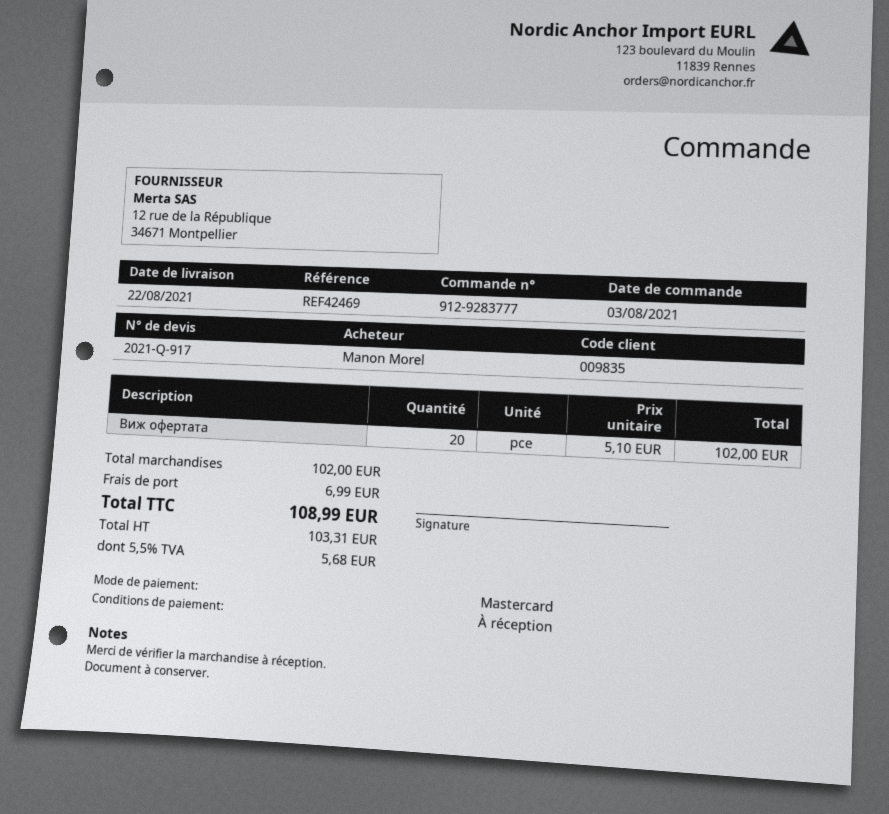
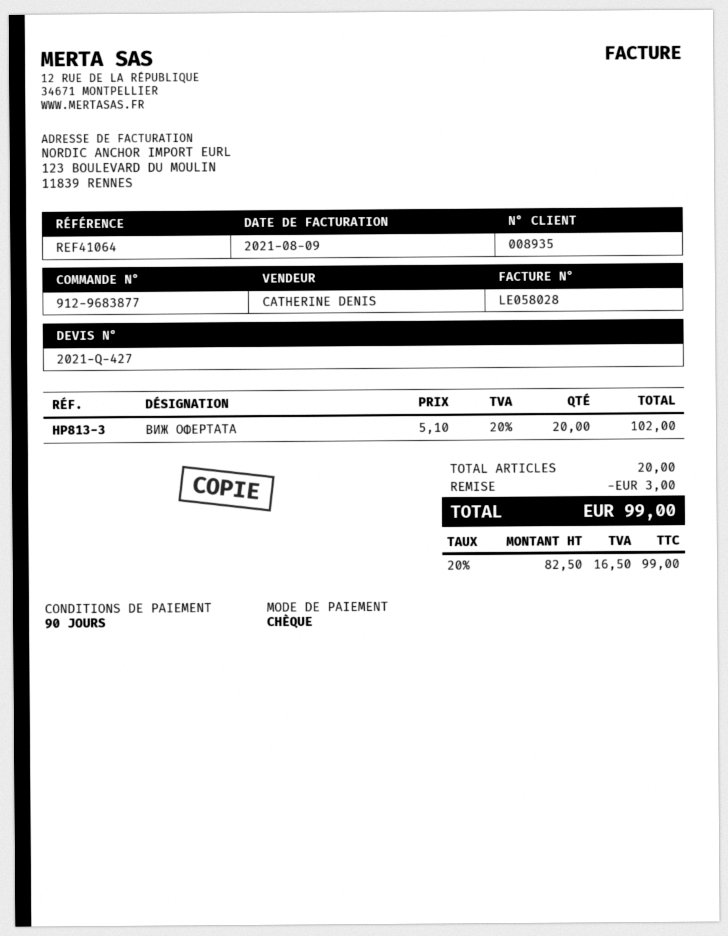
quote number: 2021-Q-917 -> 2021-Q-427
order number: 912-9283777 -> 912-9683877
payment terms: on receipt -> 90 days
customer number: 009835 -> 008935
reference: REF42469 -> REF41064
payment method: Mastercard -> cheque
discount: none -> 3.00
shipping: 6.99 -> none
net: 103.31 -> 82.50
tax: 5.5% = 5.68 -> 20% = 16.50
total: 108.99 -> 99.00

